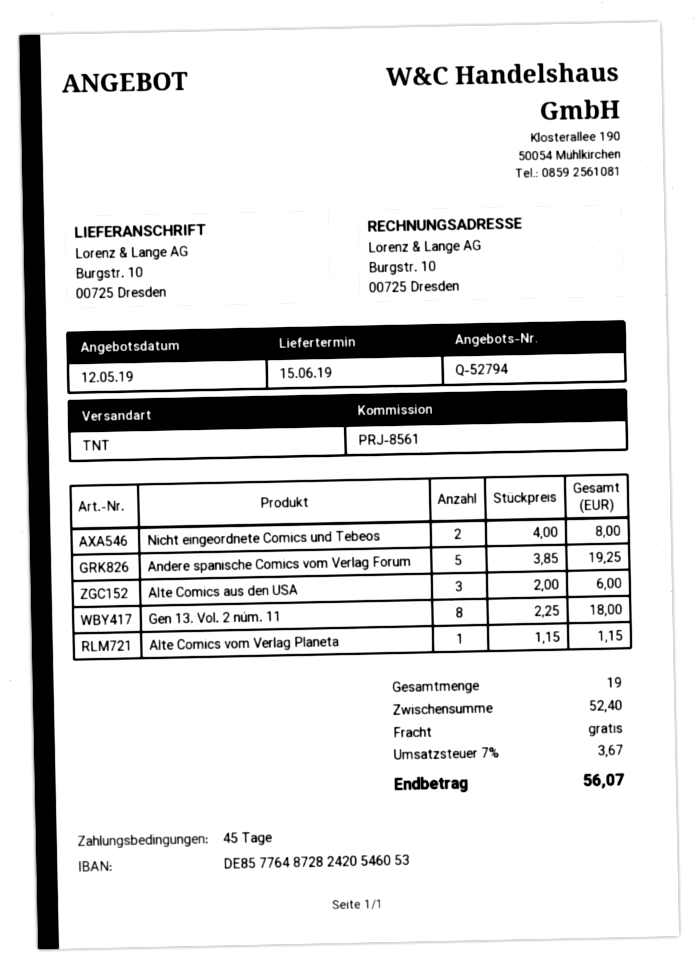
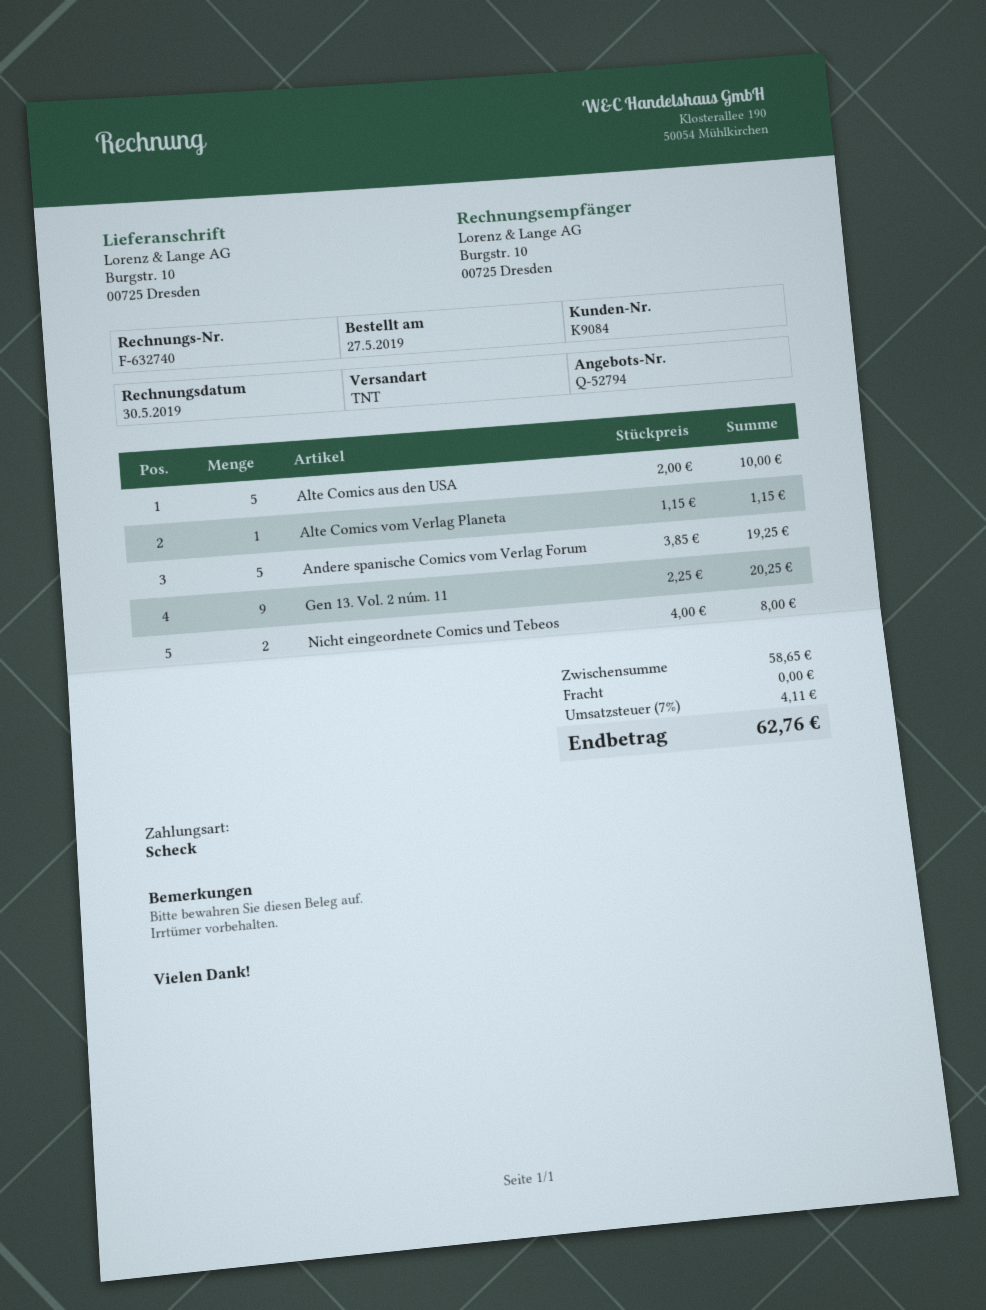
Alte Comics aus den USA: 3 x 2.00 = 6.00 -> 5 x 2.00 = 10.00
Gen 13. Vol. 2 núm. 11: 8 x 2.25 = 18.00 -> 9 x 2.25 = 20.25
subtotal: 52.40 -> 58.65
tax: 7% = 3.67 -> 7% = 4.11
total: 56.07 -> 62.76

